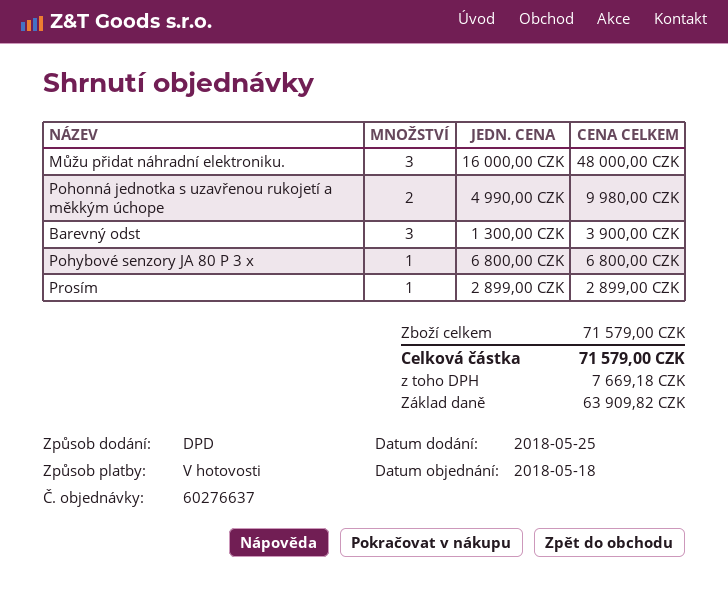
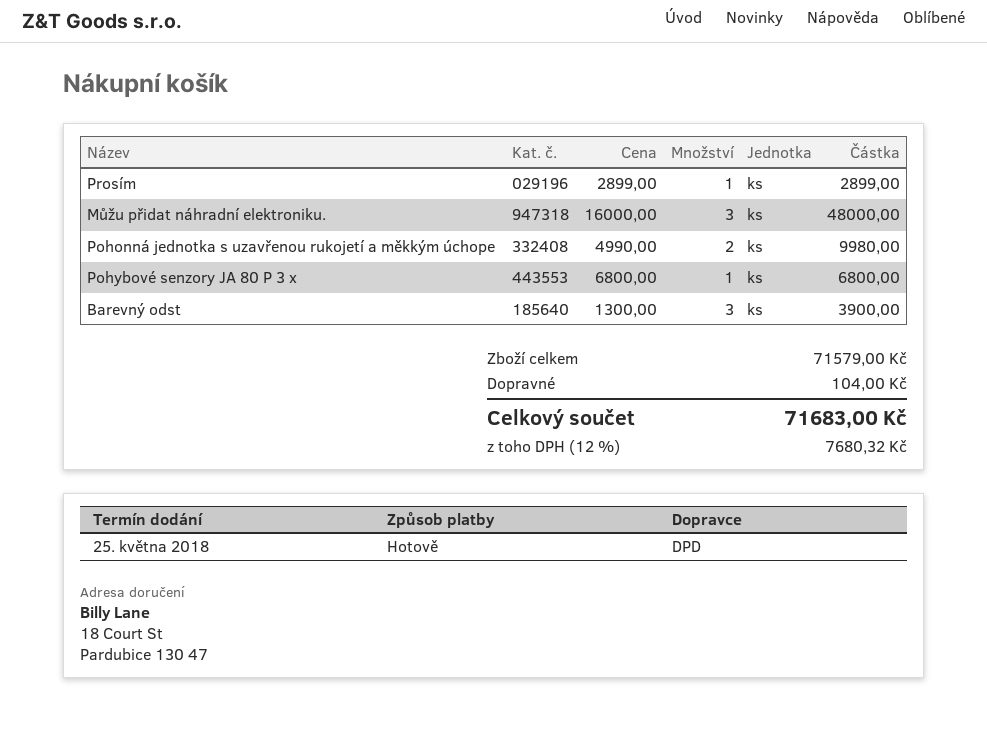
shipping: none -> 104.00
tax: 7669.18 -> 7680.32
total: 71579.00 -> 71683.00

